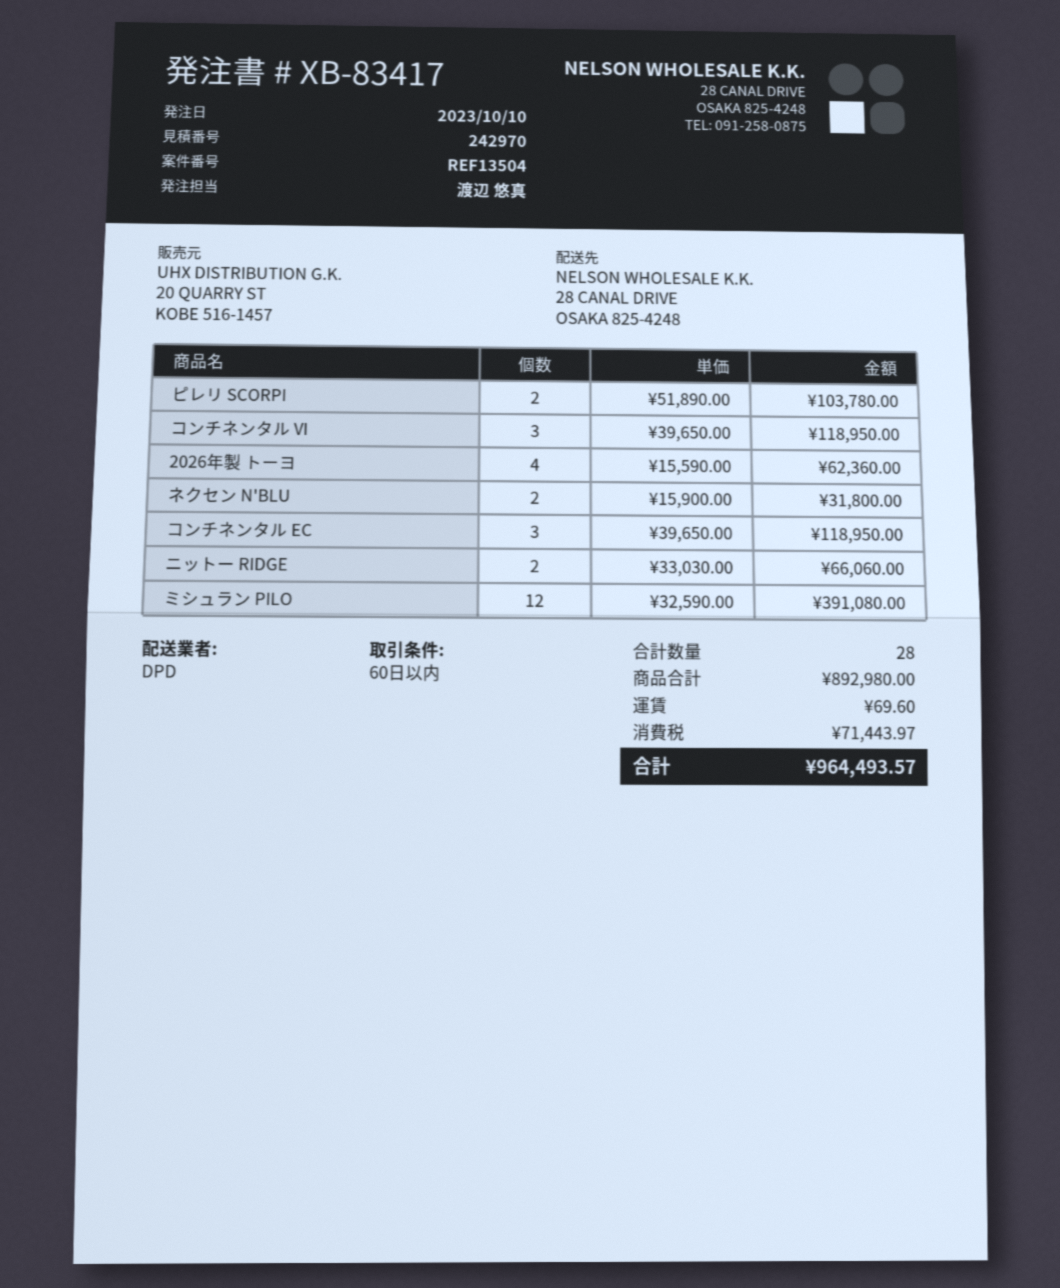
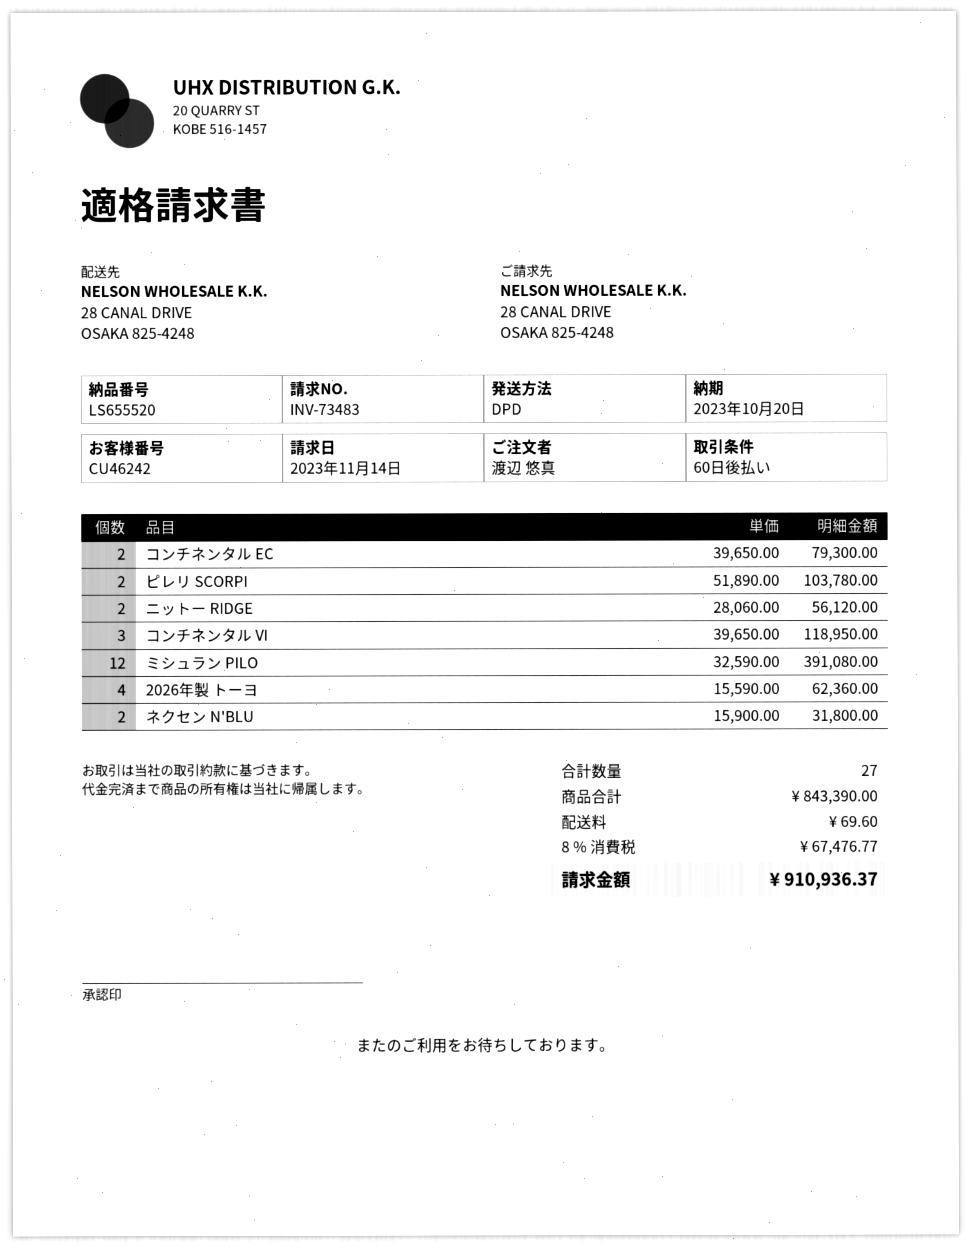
コンチネンタル EC: 3 x 39650.00 = 118950.00 -> 2 x 39650.00 = 79300.00
ニットー RIDGE: 2 x 33030.00 = 66060.00 -> 2 x 28060.00 = 56120.00
total quantity: 28 -> 27
subtotal: 892980.00 -> 843390.00
tax: 71443.97 -> 67476.77
total: 964493.57 -> 910936.37

